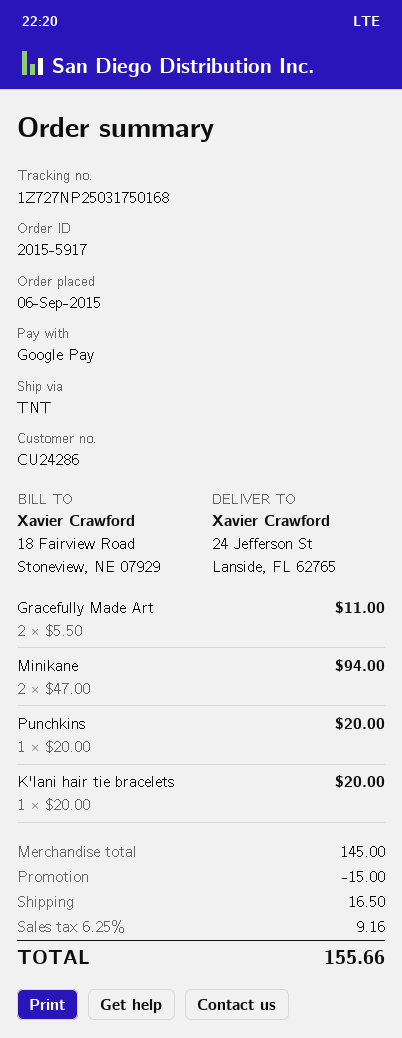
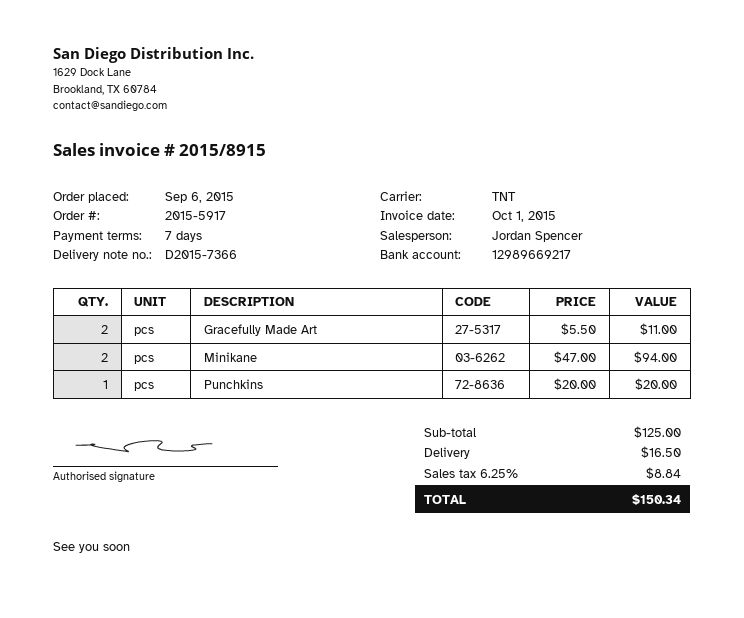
K'lani hair tie bracelets: 1 x 20.00 = 20.00 -> none
subtotal: 145.00 -> 125.00
discount: 15.00 -> none
tax: 6.25% = 9.16 -> 6.25% = 8.84
total: 155.66 -> 150.34

